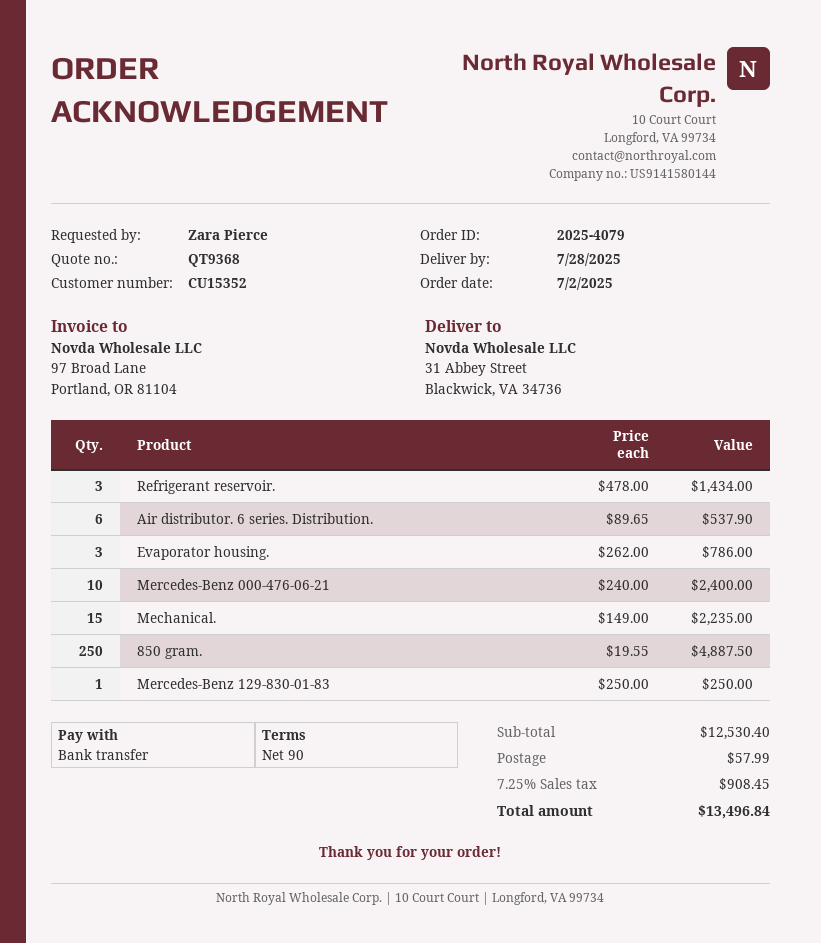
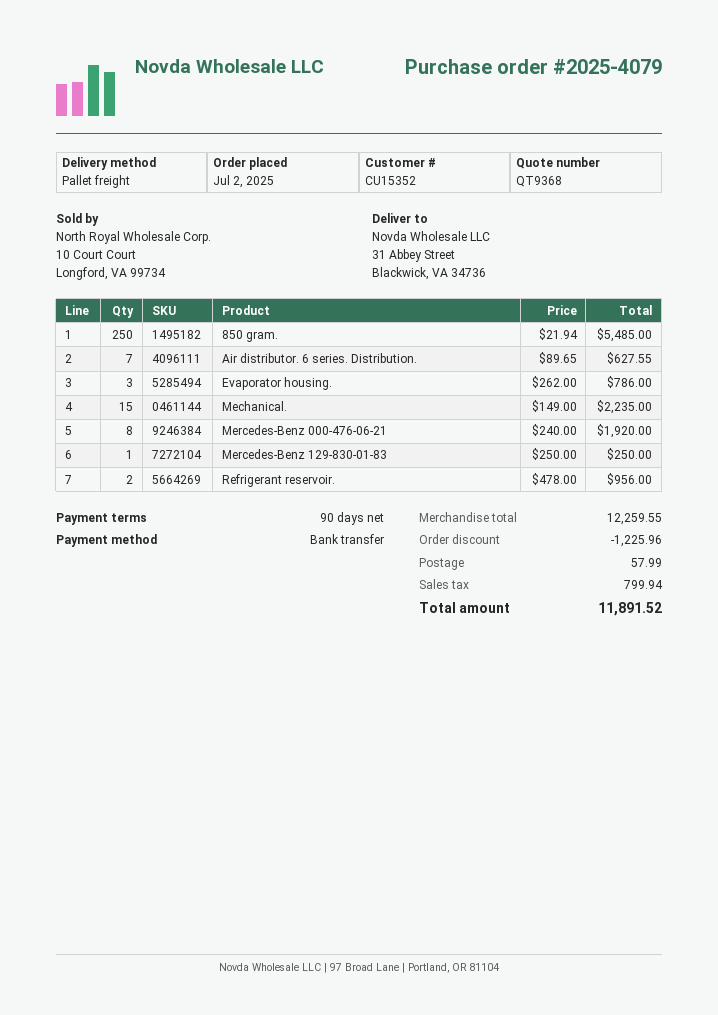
Refrigerant reservoir.: 3 x 478.00 = 1434.00 -> 2 x 478.00 = 956.00
Air distributor. 6 series. Distribution.: 6 x 89.65 = 537.90 -> 7 x 89.65 = 627.55
Mercedes-Benz 000-476-06-21: 10 x 240.00 = 2400.00 -> 8 x 240.00 = 1920.00
850 gram.: 250 x 19.55 = 4887.50 -> 250 x 21.94 = 5485.00
subtotal: 12530.40 -> 12259.55
discount: none -> 1225.96
tax: 908.45 -> 799.94
total: 13496.84 -> 11891.52

